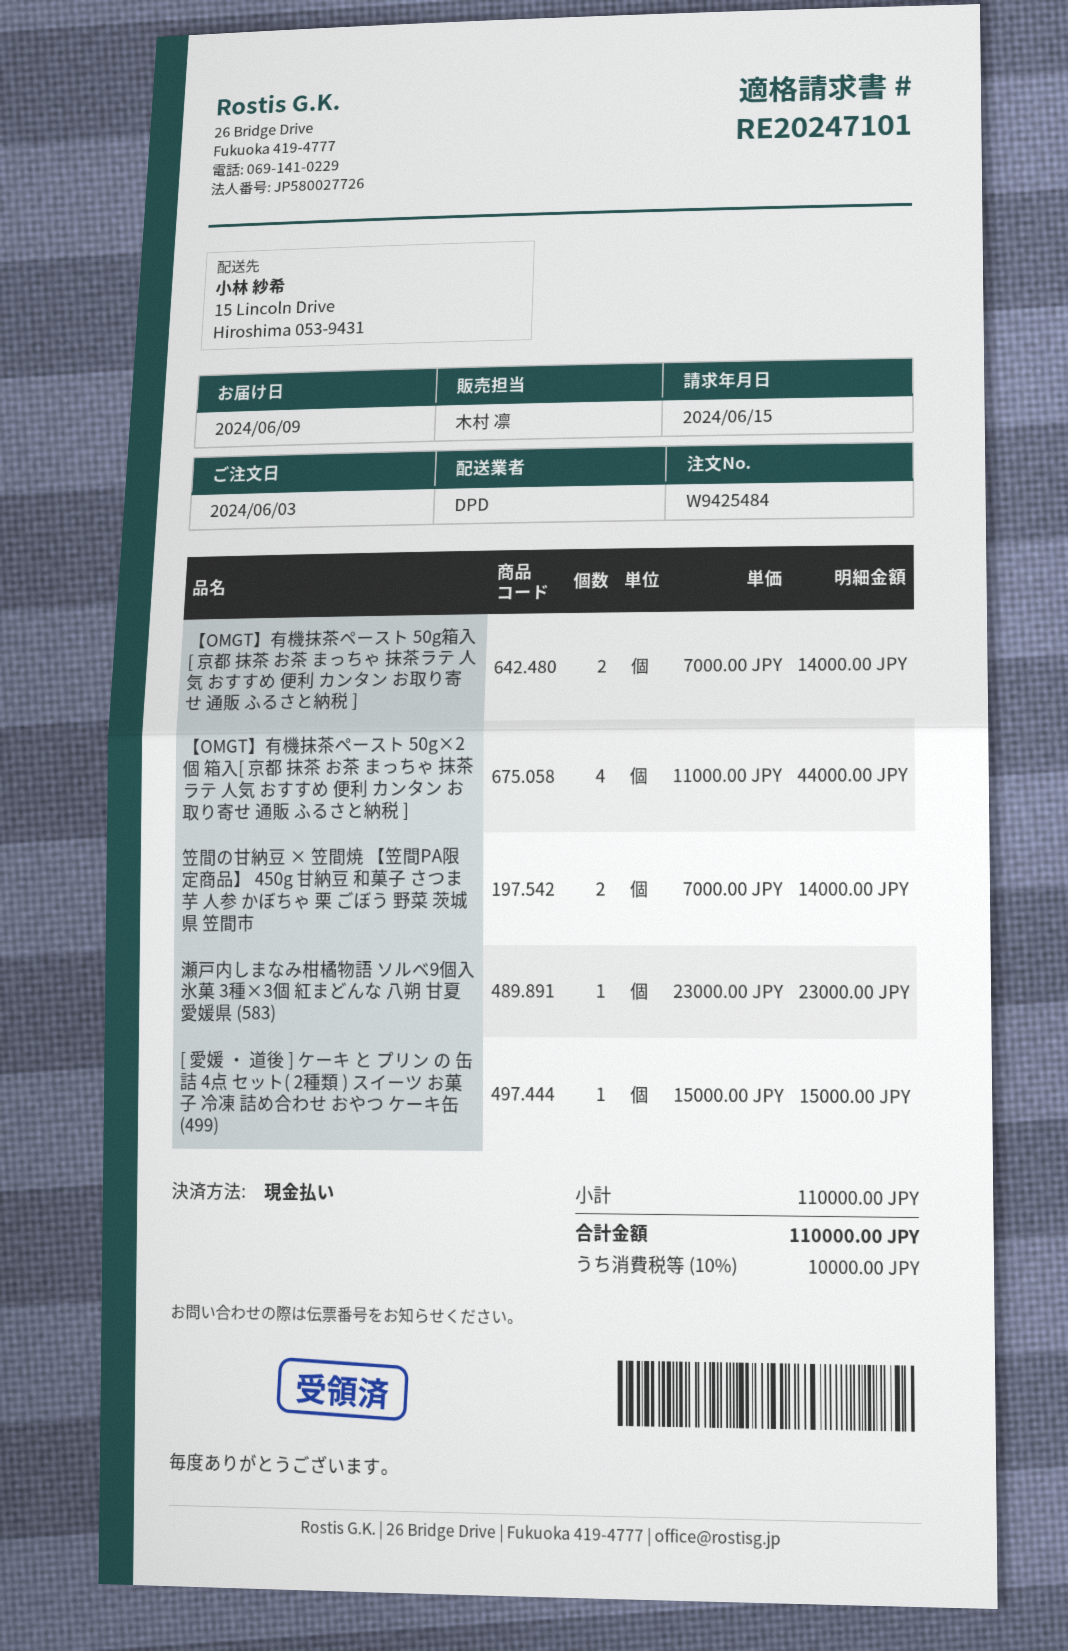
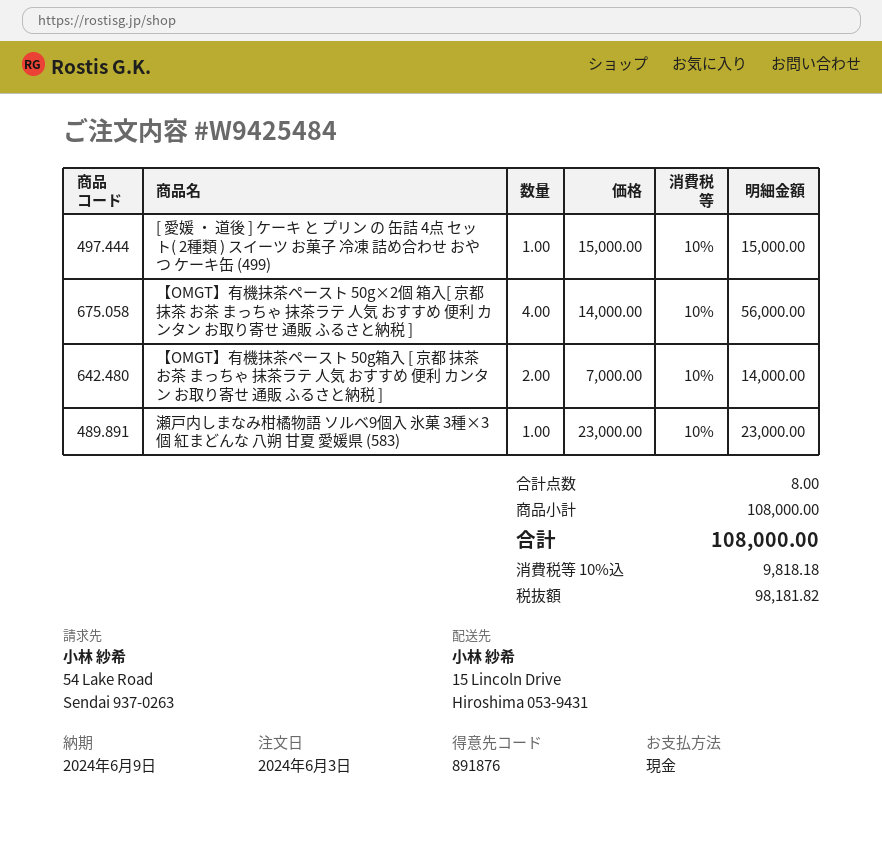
【OMGT】有機抹茶ペースト 50g×2個 箱入[ 京都 抹茶 お茶 まっちゃ 抹茶ラテ 人気 おすすめ 便利 カンタン お取り寄せ 通販 ふるさと納税 ]: 4 x 11000.00 = 44000.00 -> 4 x 14000.00 = 56000.00
笠間の甘納豆 × 笠間焼 【笠間PA限定商品】 450g 甘納豆 和菓子 さつま芋 人参 かぼちゃ 栗 ごぼう 野菜 茨城県 笠間市: 2 x 7000.00 = 14000.00 -> none
subtotal: 110000.00 -> 108000.00
tax: 10% = 10000.00 -> 10% = 9818.18
total: 110000.00 -> 108000.00

